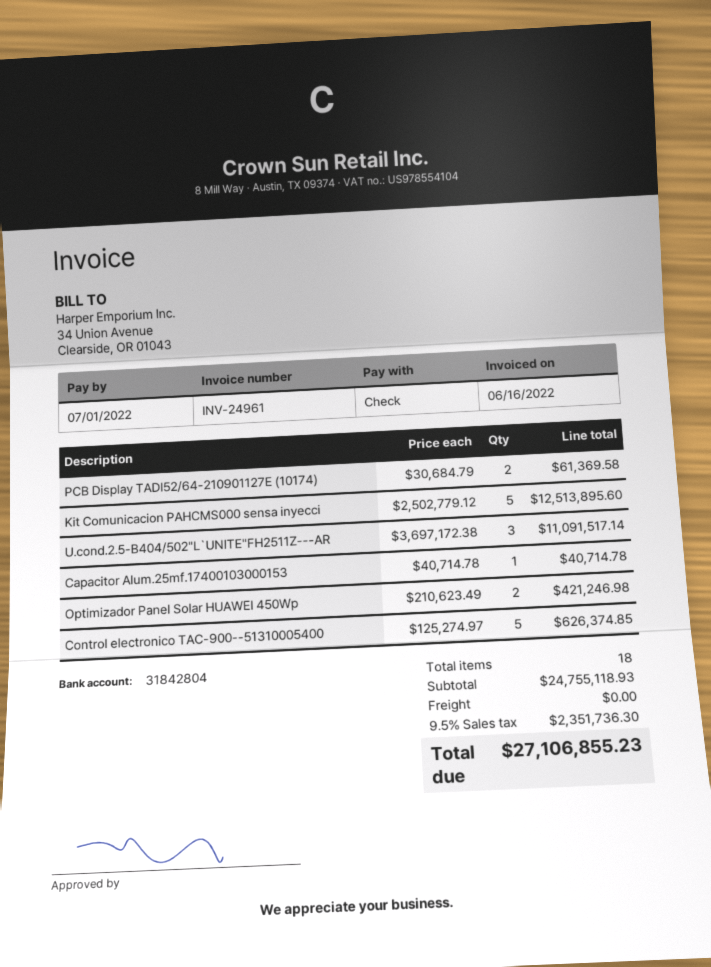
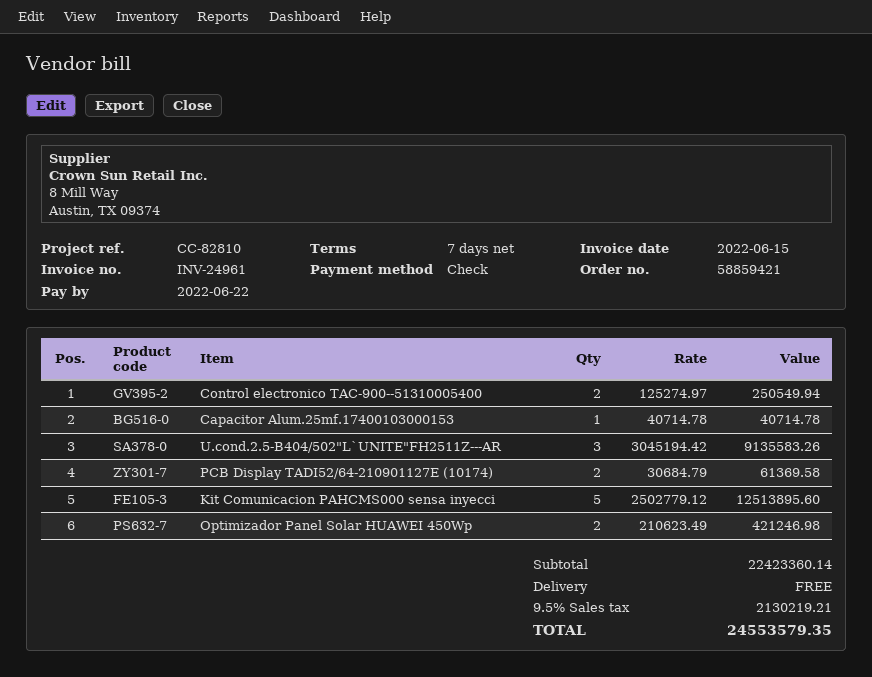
invoice date: 2022-06-16 -> 2022-06-15
due date: 2022-07-01 -> 2022-06-22
U.cond.2.5-B404/502"L`UNITE"FH2511Z---AR: 3 x 3697172.38 = 11091517.14 -> 3 x 3045194.42 = 9135583.26
Control electronico TAC-900--51310005400: 5 x 125274.97 = 626374.85 -> 2 x 125274.97 = 250549.94
subtotal: 24755118.93 -> 22423360.14
tax: 9.5% = 2351736.30 -> 9.5% = 2130219.21
total: 27106855.23 -> 24553579.35

